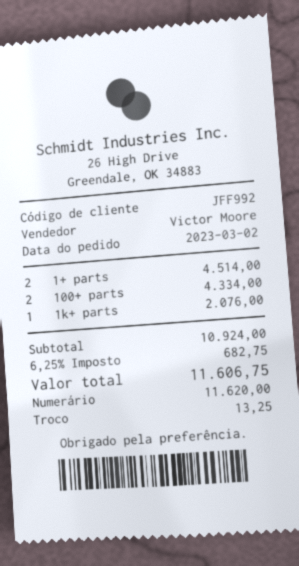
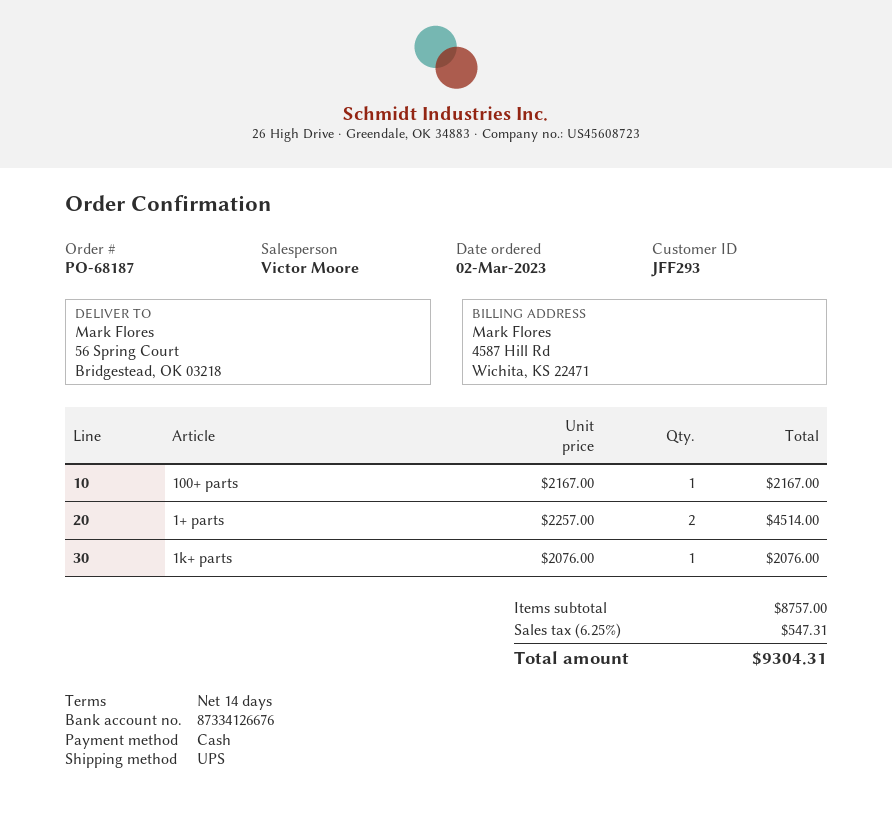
customer number: JFF992 -> JFF293
100+ parts: 2 for 4334.00 -> 1 for 2167.00
subtotal: 10924.00 -> 8757.00
tax: 6.25% = 682.75 -> 6.25% = 547.31
total: 11606.75 -> 9304.31

